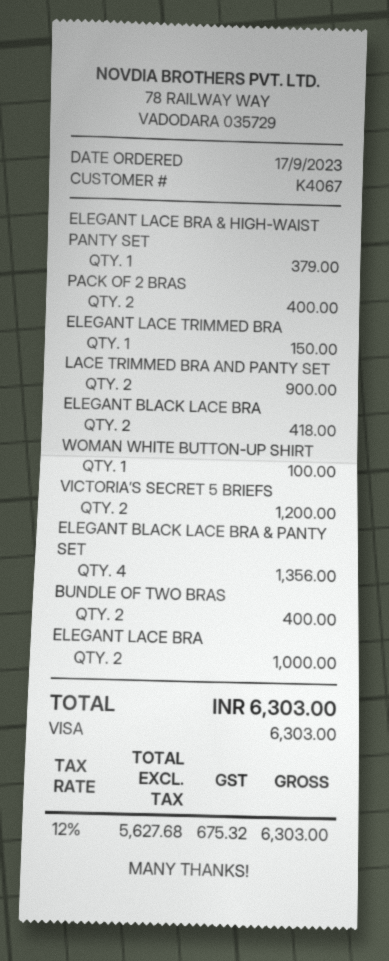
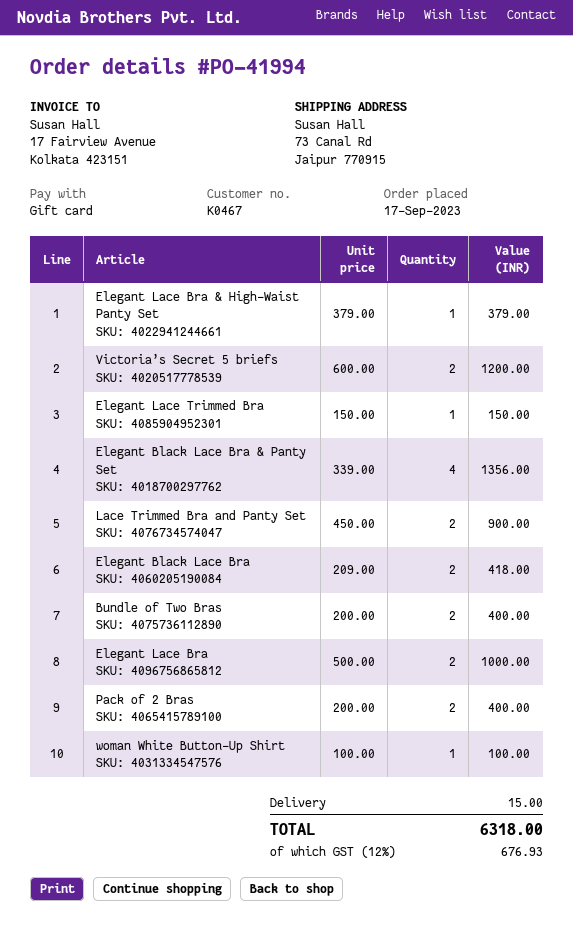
customer number: K4067 -> K0467
payment method: Visa -> gift card
shipping: none -> 15.00
tax: 12% = 675.32 -> 12% = 676.93
total: 6303.00 -> 6318.00

